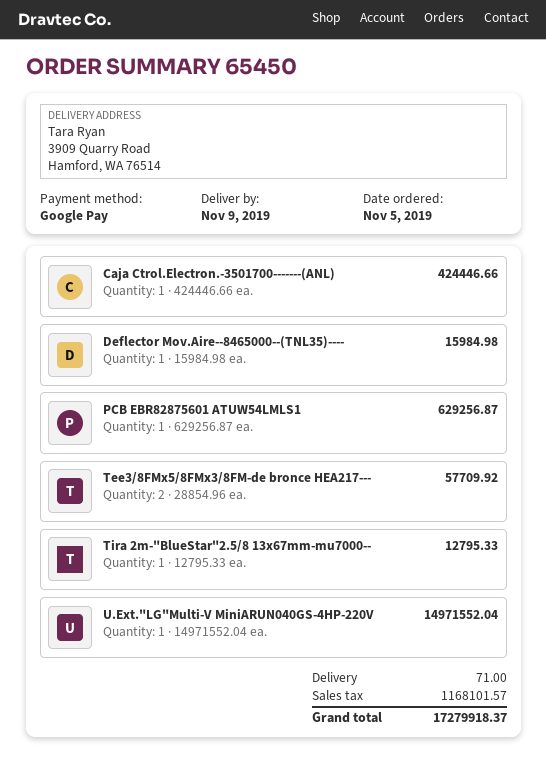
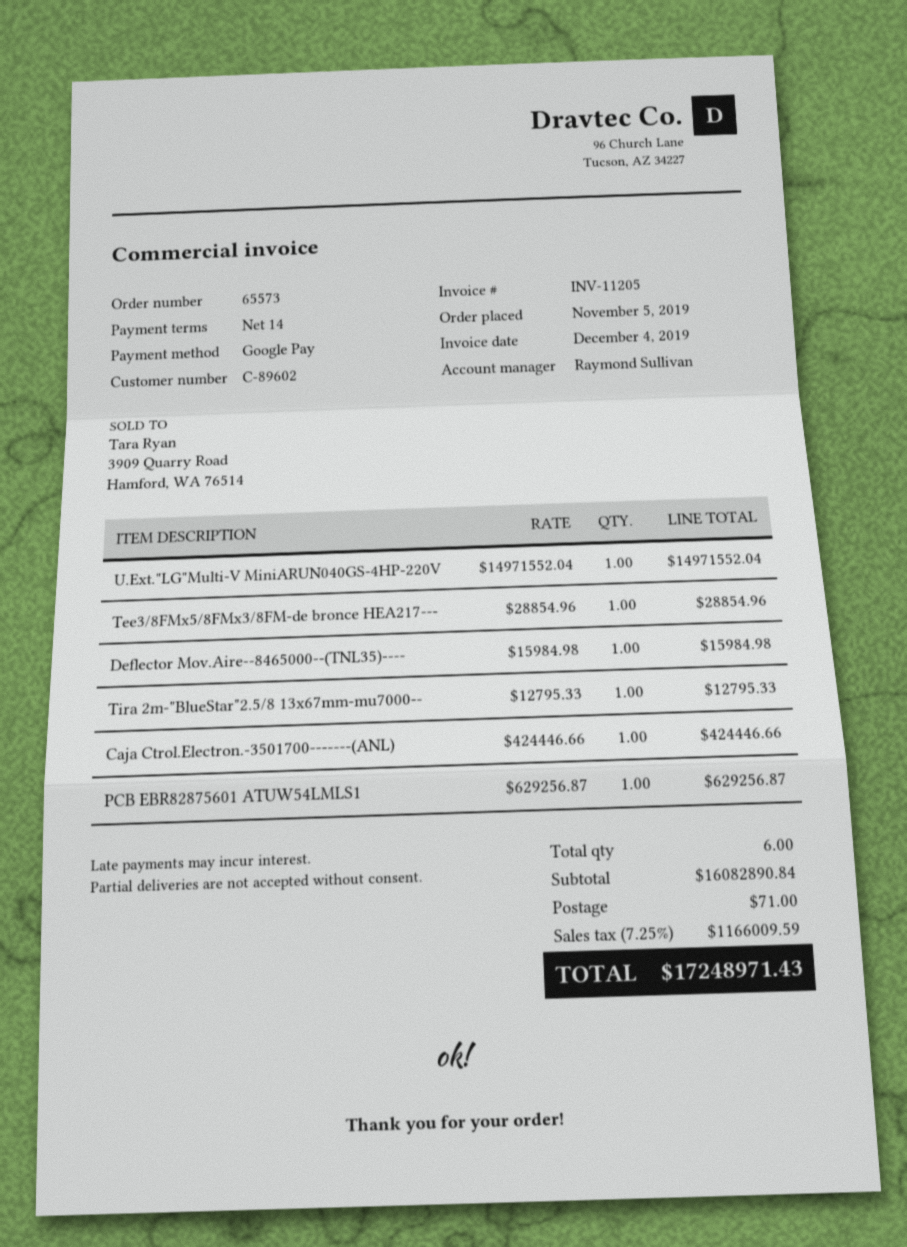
order number: 65450 -> 65573
Tee3/8FMx5/8FMx3/8FM-de bronce HEA217---: 2 x 28854.96 = 57709.92 -> 1 x 28854.96 = 28854.96
tax: 1168101.57 -> 1166009.59
total: 17279918.37 -> 17248971.43

